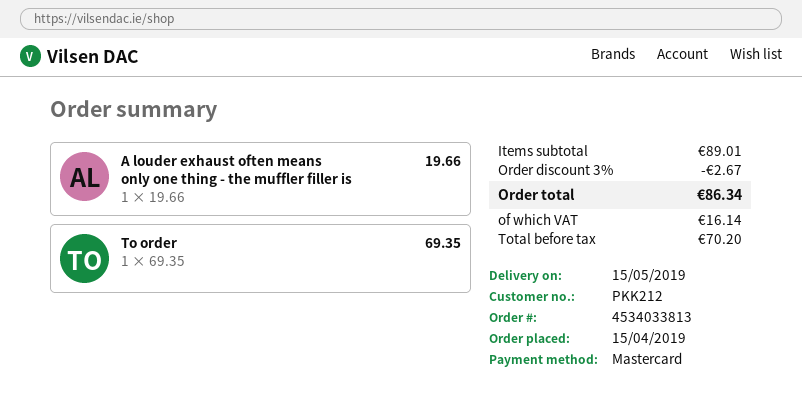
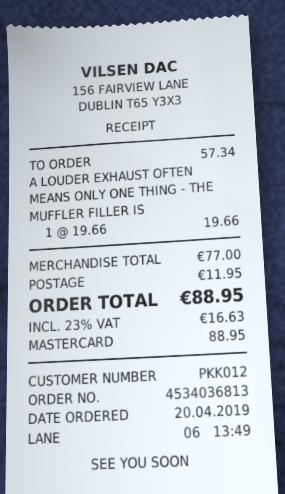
order number: 4534033813 -> 4534036813
order date: 2019-04-15 -> 2019-04-20
customer number: PKK212 -> PKK012
To order: 1 x 69.35 = 69.35 -> 1 x 57.34 = 57.34
subtotal: 89.01 -> 77.00
discount: 3% = 2.67 -> none
shipping: none -> 11.95
tax: 16.14 -> 16.63
total: 86.34 -> 88.95

